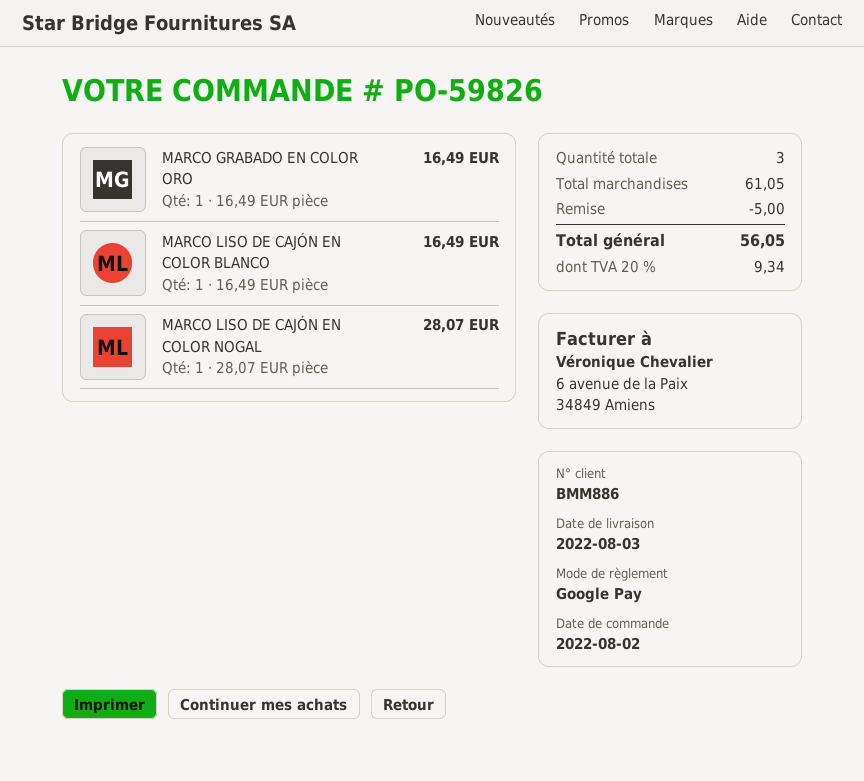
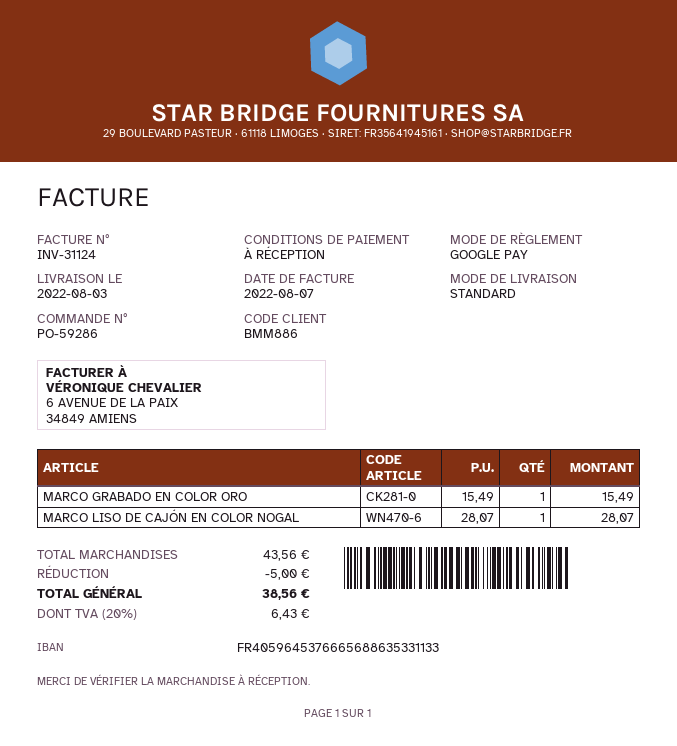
order number: PO-59826 -> PO-59286
MARCO GRABADO EN COLOR ORO: 1 x 16.49 = 16.49 -> 1 x 15.49 = 15.49
MARCO LISO DE CAJÓN EN COLOR BLANCO: 1 x 16.49 = 16.49 -> none
subtotal: 61.05 -> 43.56
tax: 20% = 9.34 -> 20% = 6.43
total: 56.05 -> 38.56

